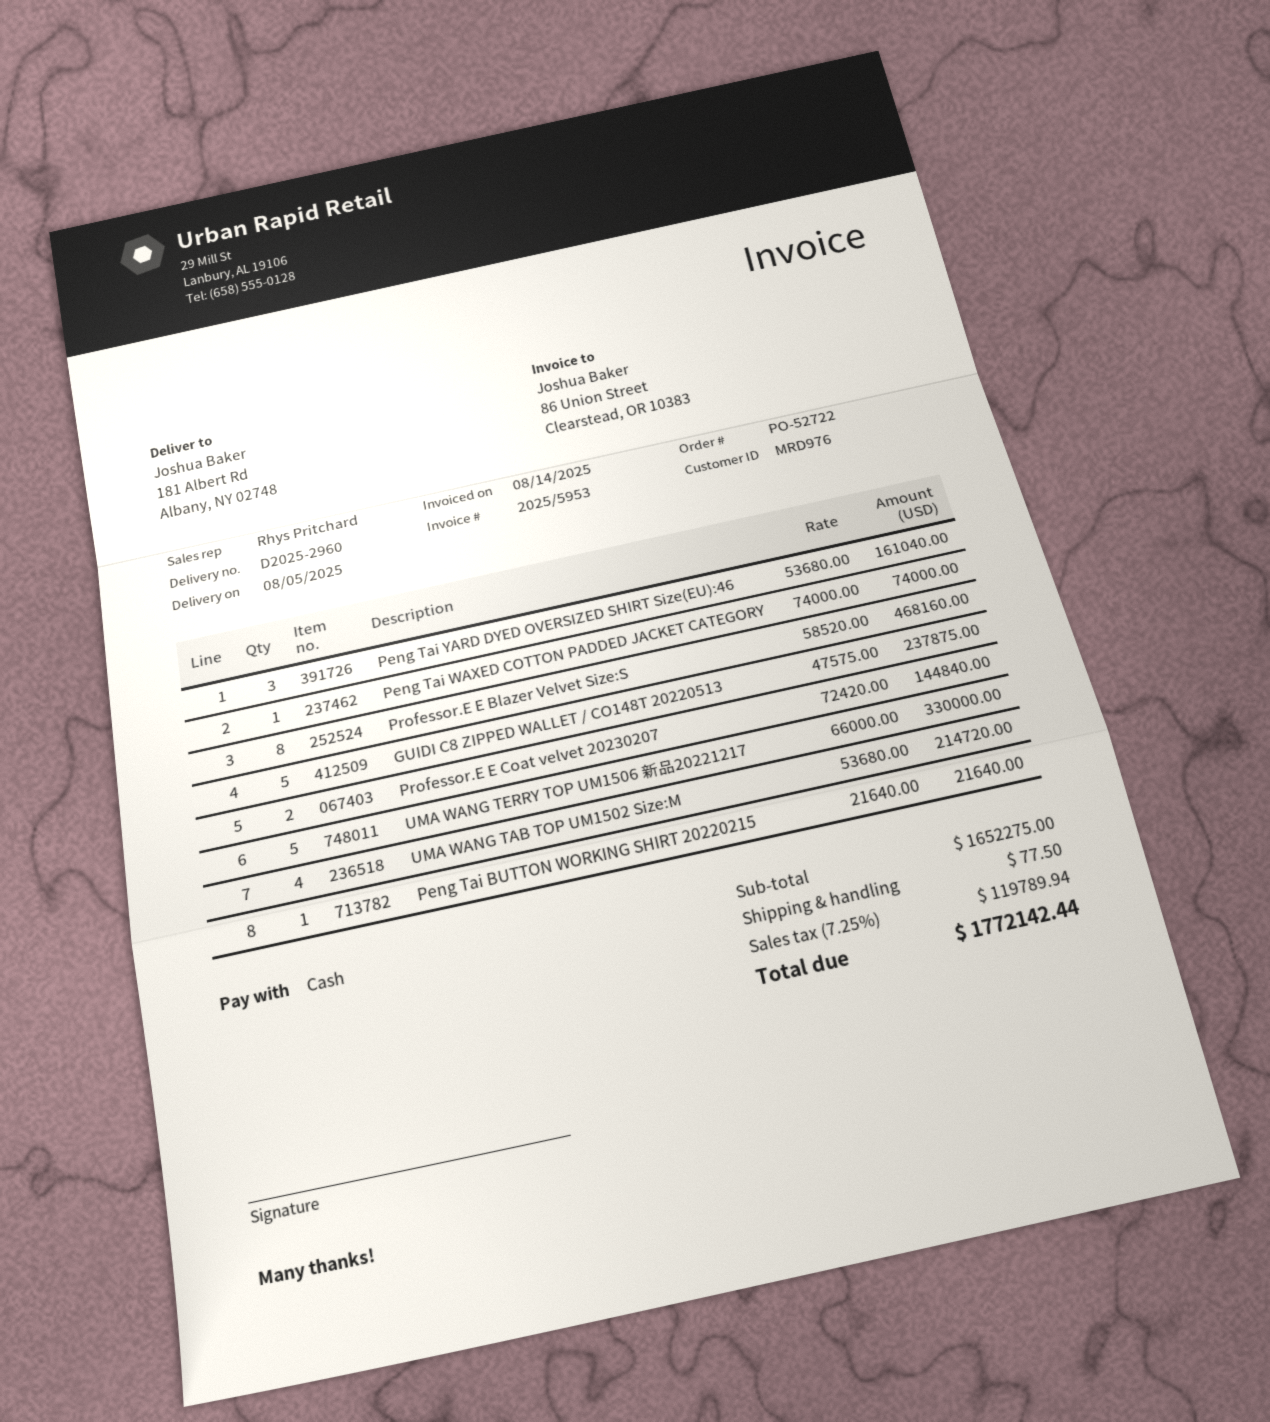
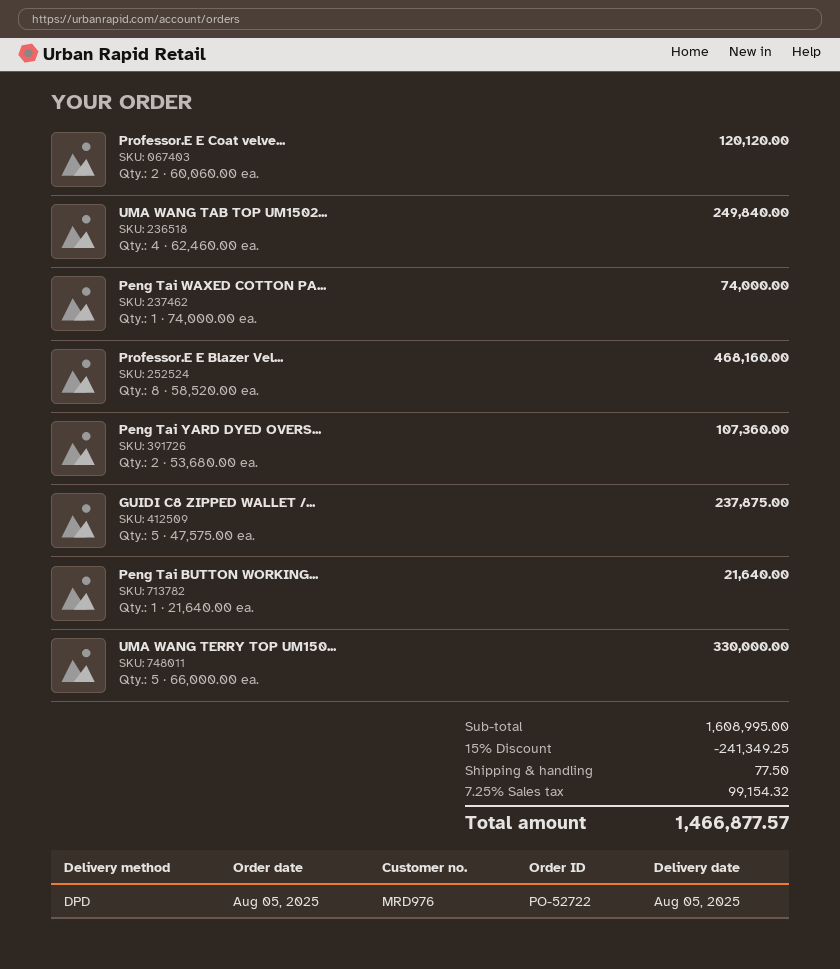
Peng Tai YARD DYED OVERSIZED SHIRT Size(EU):46: 3 x 53680.00 = 161040.00 -> 2 x 53680.00 = 107360.00
Professor.E E Coat velvet 20230207: 2 x 72420.00 = 144840.00 -> 2 x 60060.00 = 120120.00
UMA WANG TAB TOP UM1502 Size:M: 4 x 53680.00 = 214720.00 -> 4 x 62460.00 = 249840.00
subtotal: 1652275.00 -> 1608995.00
discount: none -> 15% = 241349.25
tax: 7.25% = 119789.94 -> 7.25% = 99154.32
total: 1772142.44 -> 1466877.57

